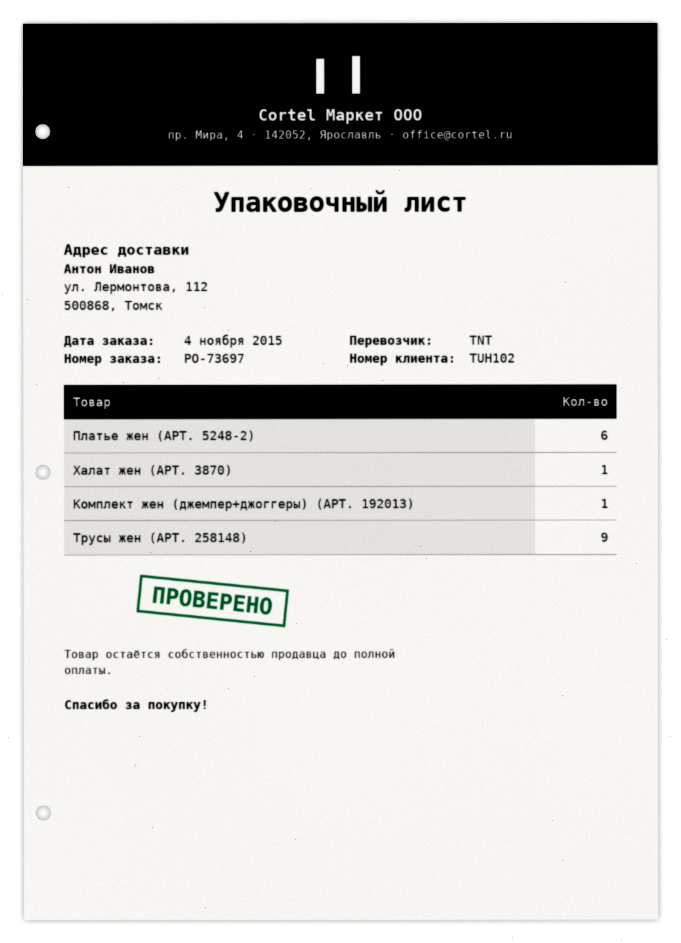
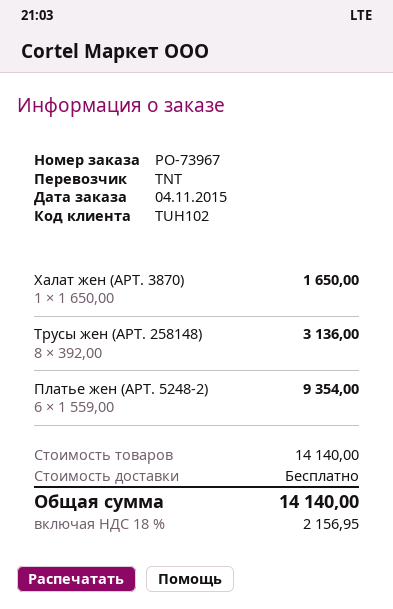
order number: PO-73697 -> PO-73967
Комплект жен (джемпер+джоггеры) (АРТ. 192013): 1 -> none
Трусы жен (АРТ. 258148): 9 -> 8

